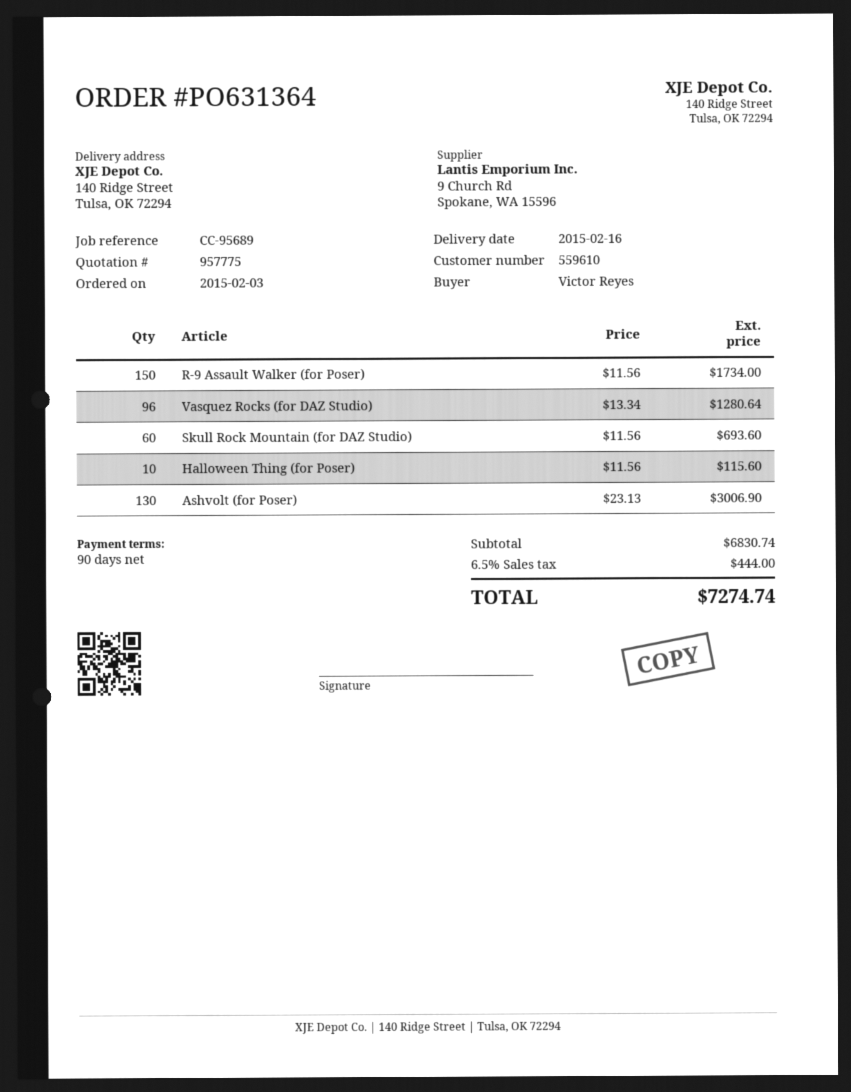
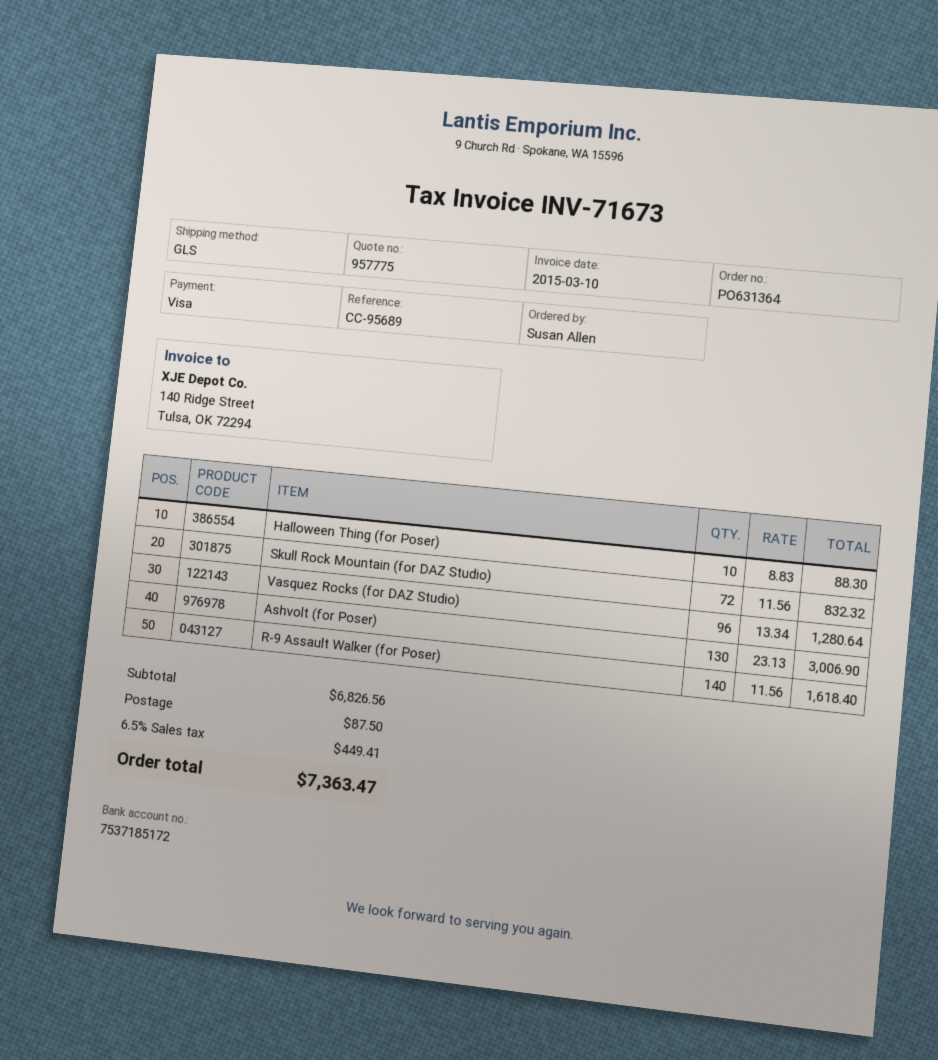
ordered by: Victor Reyes -> Susan Allen
R-9 Assault Walker (for Poser): 150 x 11.56 = 1734.00 -> 140 x 11.56 = 1618.40
Skull Rock Mountain (for DAZ Studio): 60 x 11.56 = 693.60 -> 72 x 11.56 = 832.32
Halloween Thing (for Poser): 10 x 11.56 = 115.60 -> 10 x 8.83 = 88.30
subtotal: 6830.74 -> 6826.56
shipping: none -> 87.50
tax: 6.5% = 444.00 -> 6.5% = 449.41
total: 7274.74 -> 7363.47

